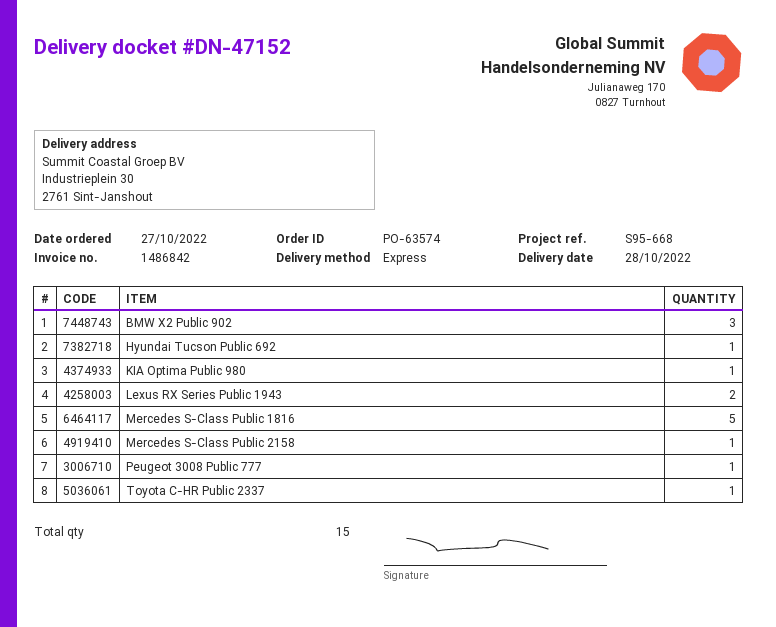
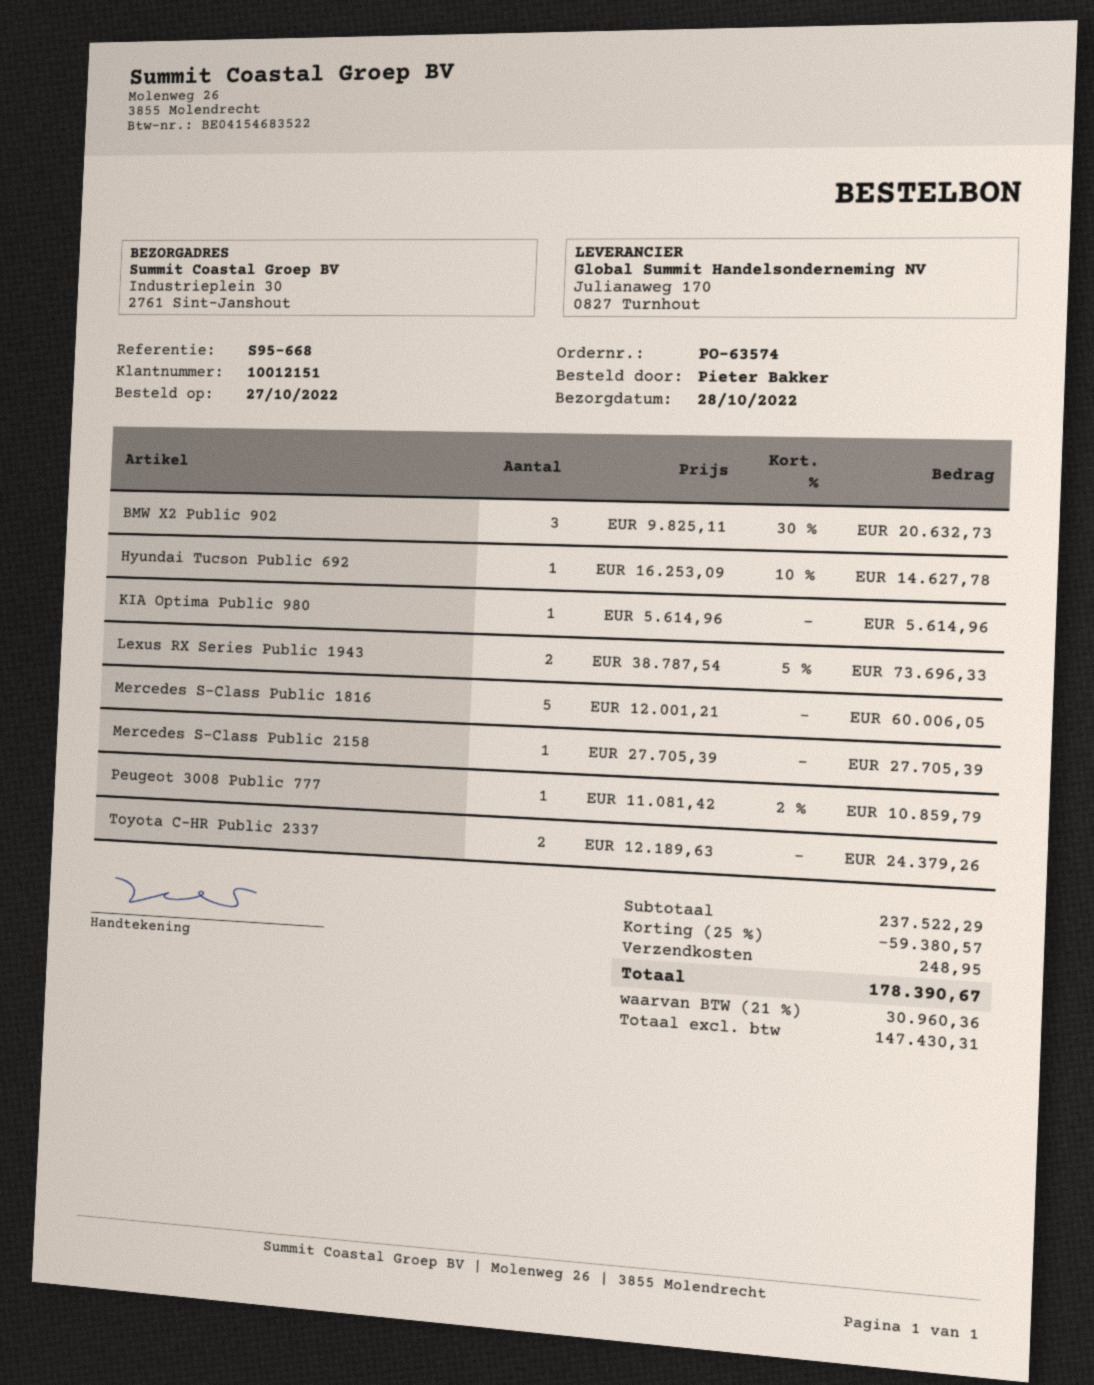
Toyota C-HR Public 2337: 1 -> 2

